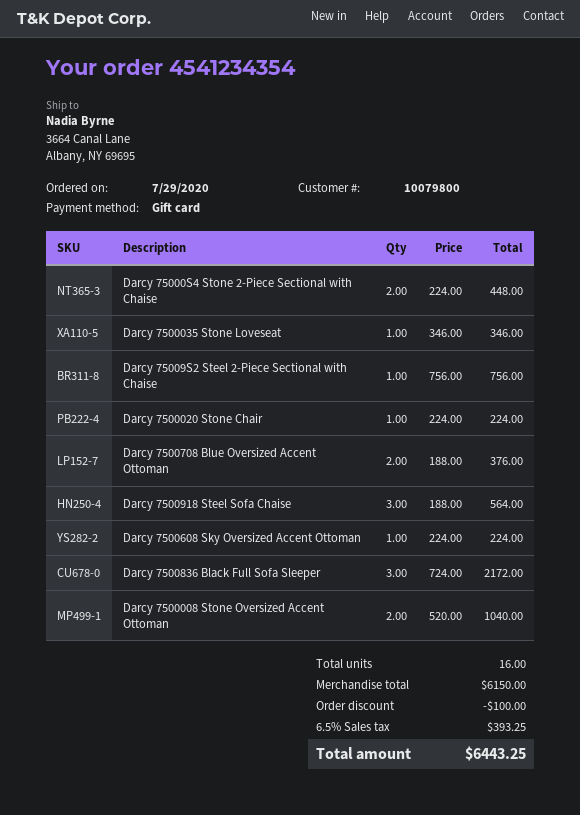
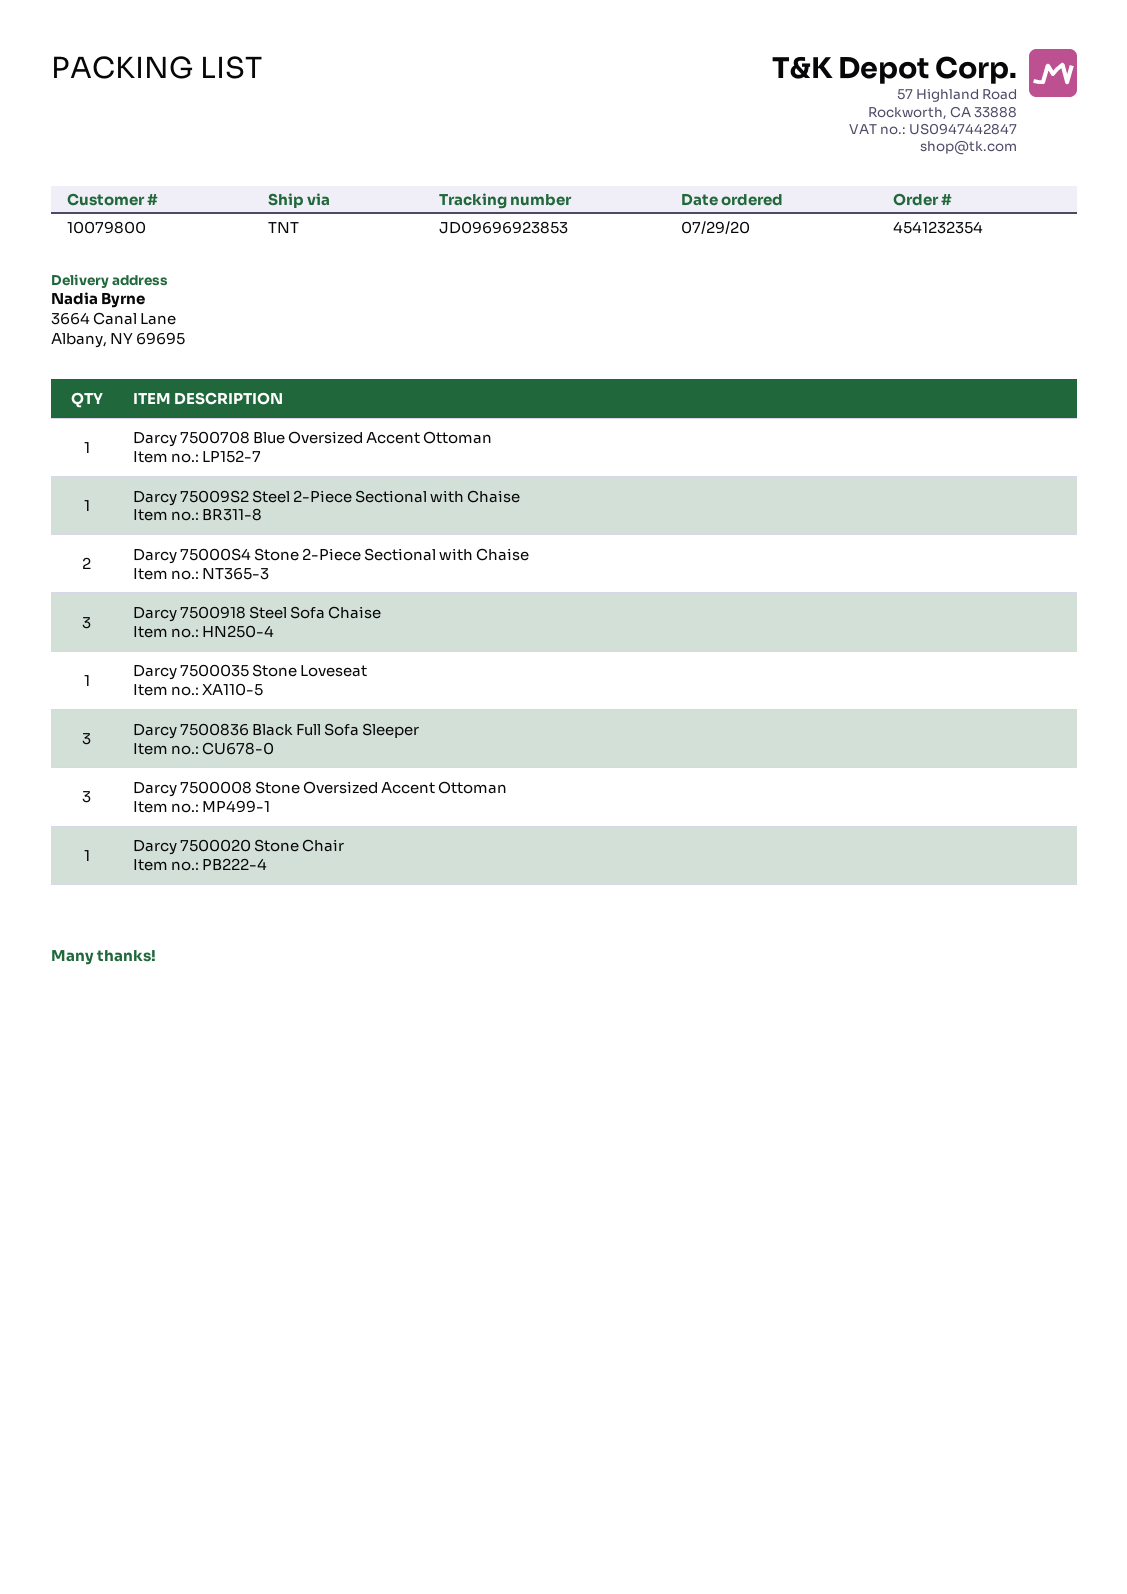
order number: 4541234354 -> 4541232354
Darcy 7500708 Blue Oversized Accent Ottoman: 2 -> 1
Darcy 7500608 Sky Oversized Accent Ottoman: 1 -> none
Darcy 7500008 Stone Oversized Accent Ottoman: 2 -> 3

